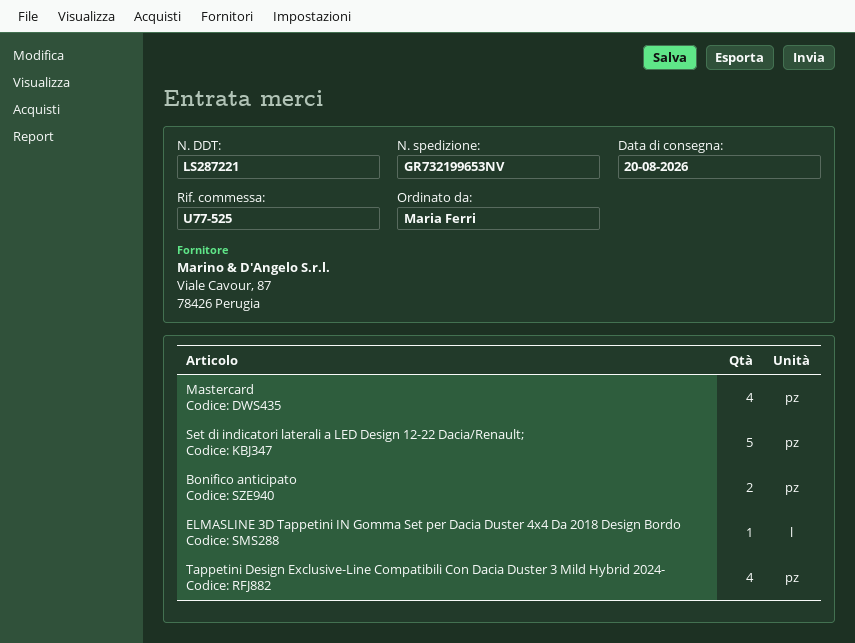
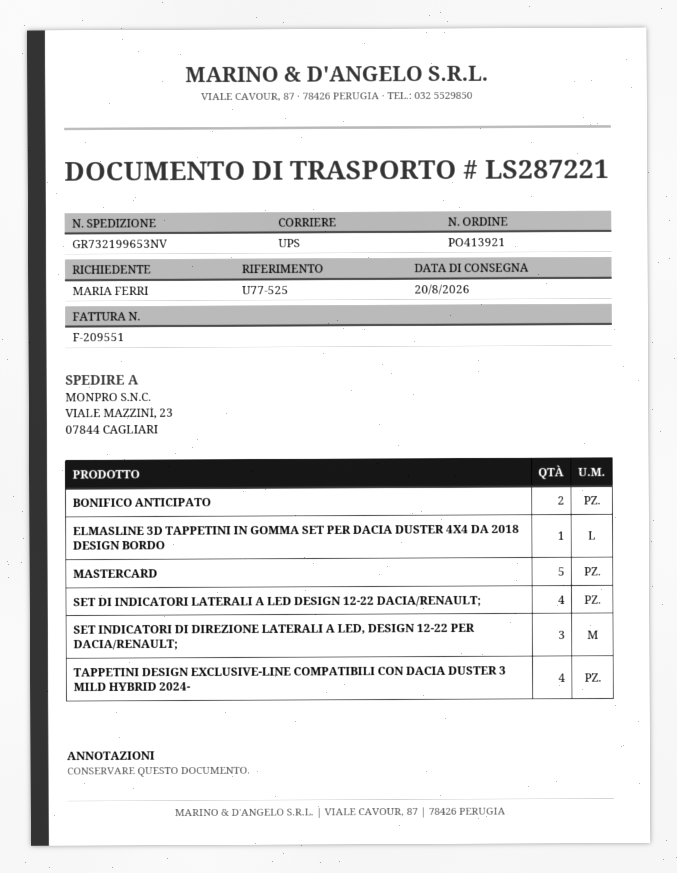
Mastercard: 4 -> 5
Set di indicatori laterali a LED Design 12-22 Dacia/Renault;: 5 -> 4
SET INDICATORI DI DIREZIONE LATERALI A LED, DESIGN 12-22 PER DACIA/RENAULT;: none -> 3

